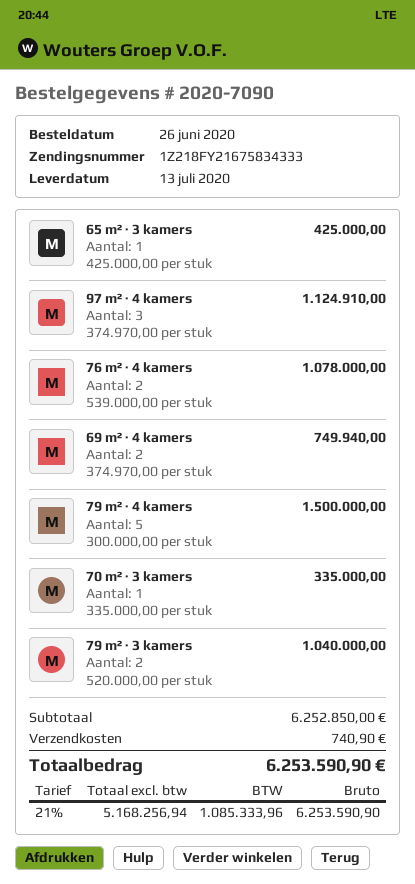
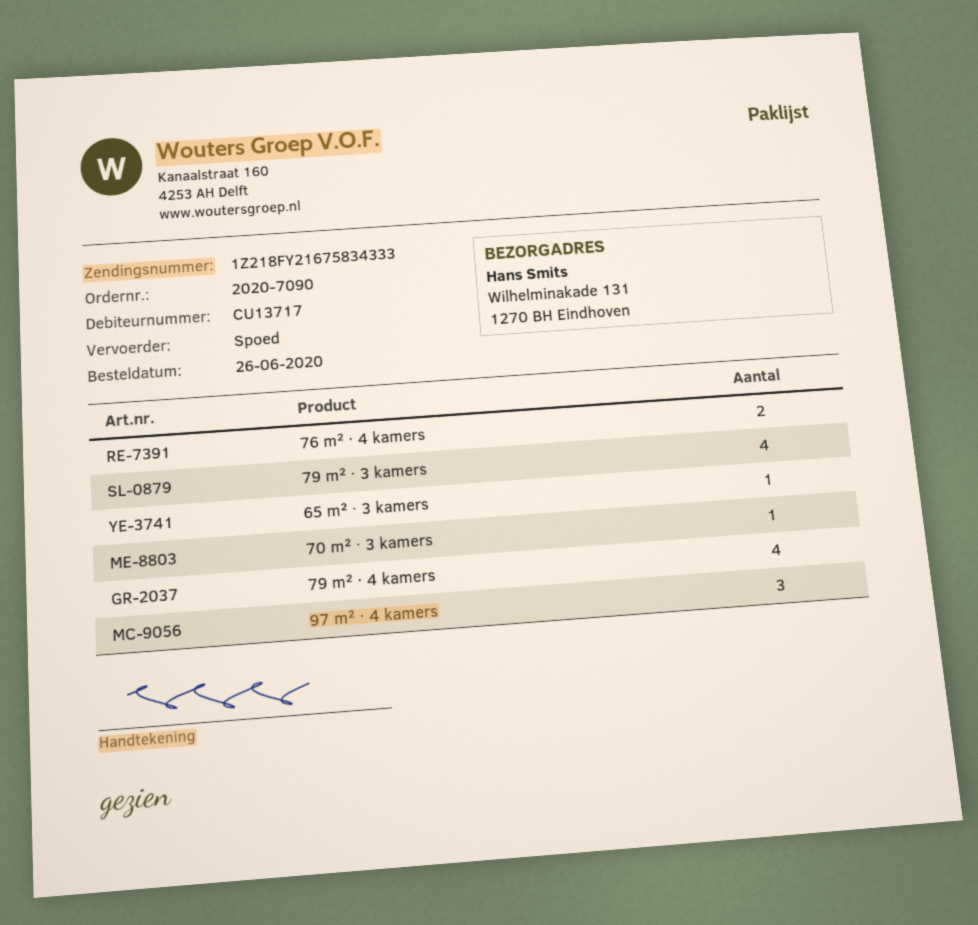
69 m² · 4 kamers: 2 -> none
79 m² · 4 kamers: 5 -> 4
79 m² · 3 kamers: 2 -> 4

